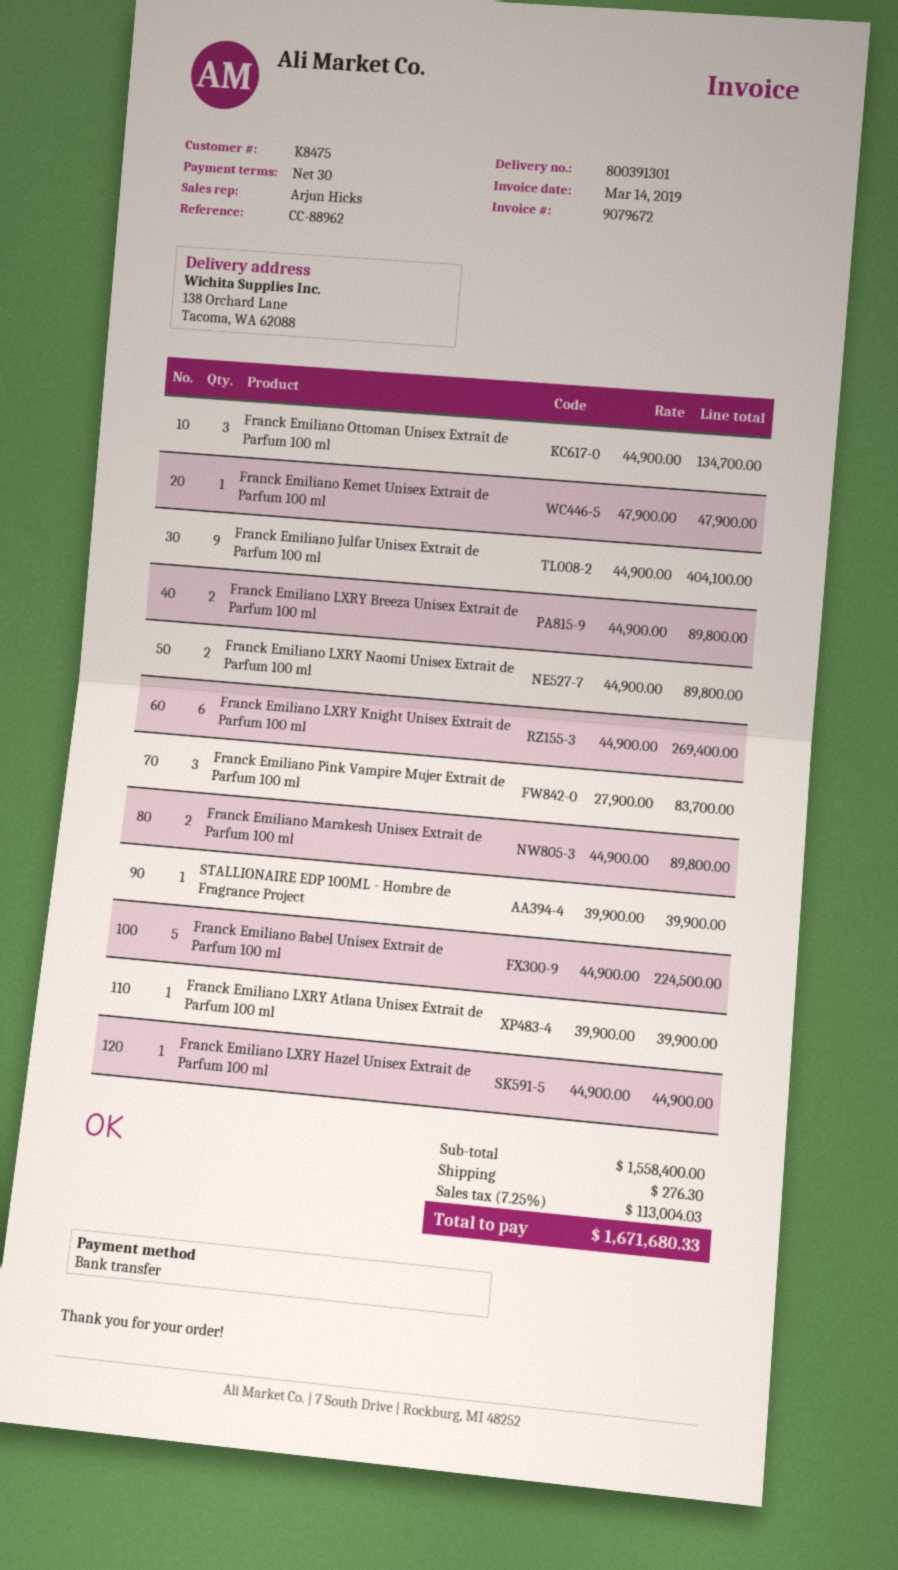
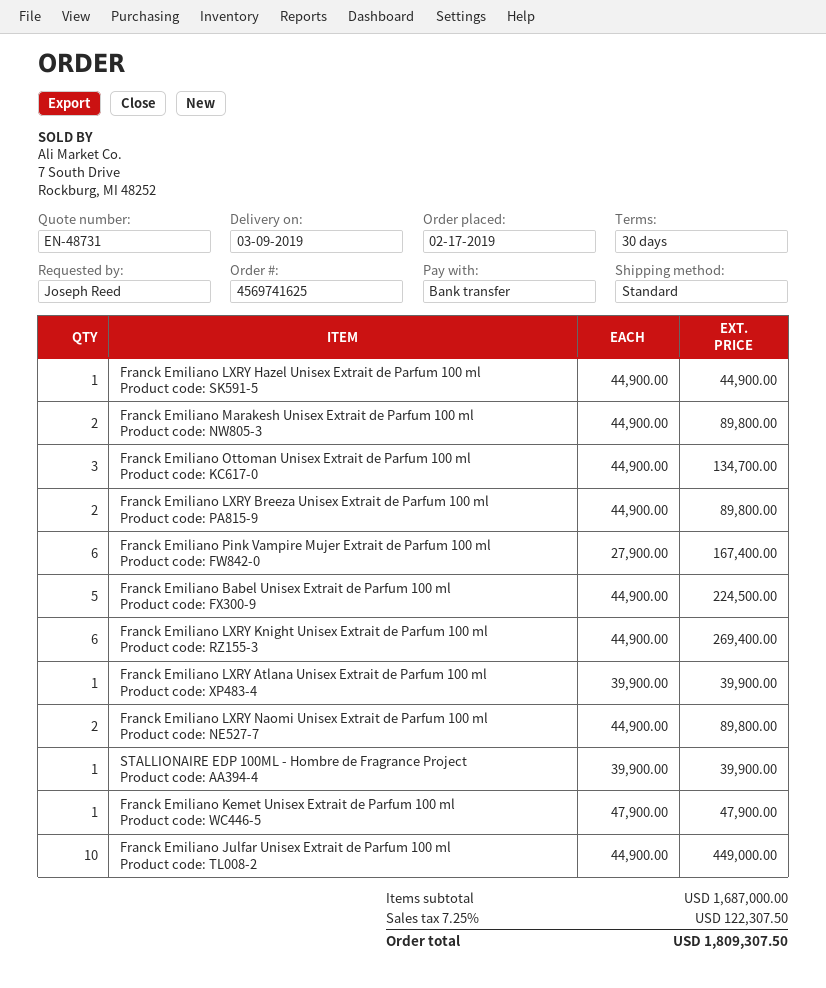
Franck Emiliano Julfar Unisex Extrait de Parfum 100 ml: 9 x 44900.00 = 404100.00 -> 10 x 44900.00 = 449000.00
Franck Emiliano Pink Vampire Mujer Extrait de Parfum 100 ml: 3 x 27900.00 = 83700.00 -> 6 x 27900.00 = 167400.00
subtotal: 1558400.00 -> 1687000.00
shipping: 276.30 -> none
tax: 7.25% = 113004.03 -> 7.25% = 122307.50
total: 1671680.33 -> 1809307.50

